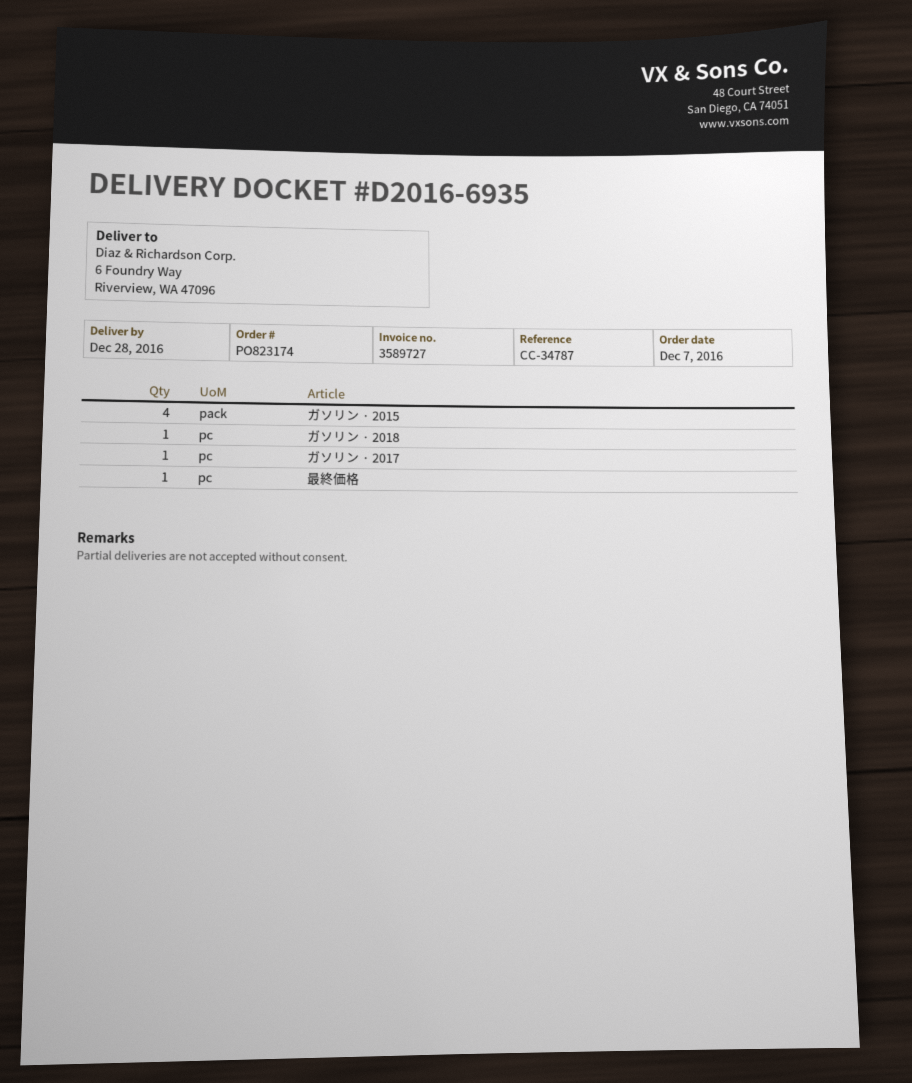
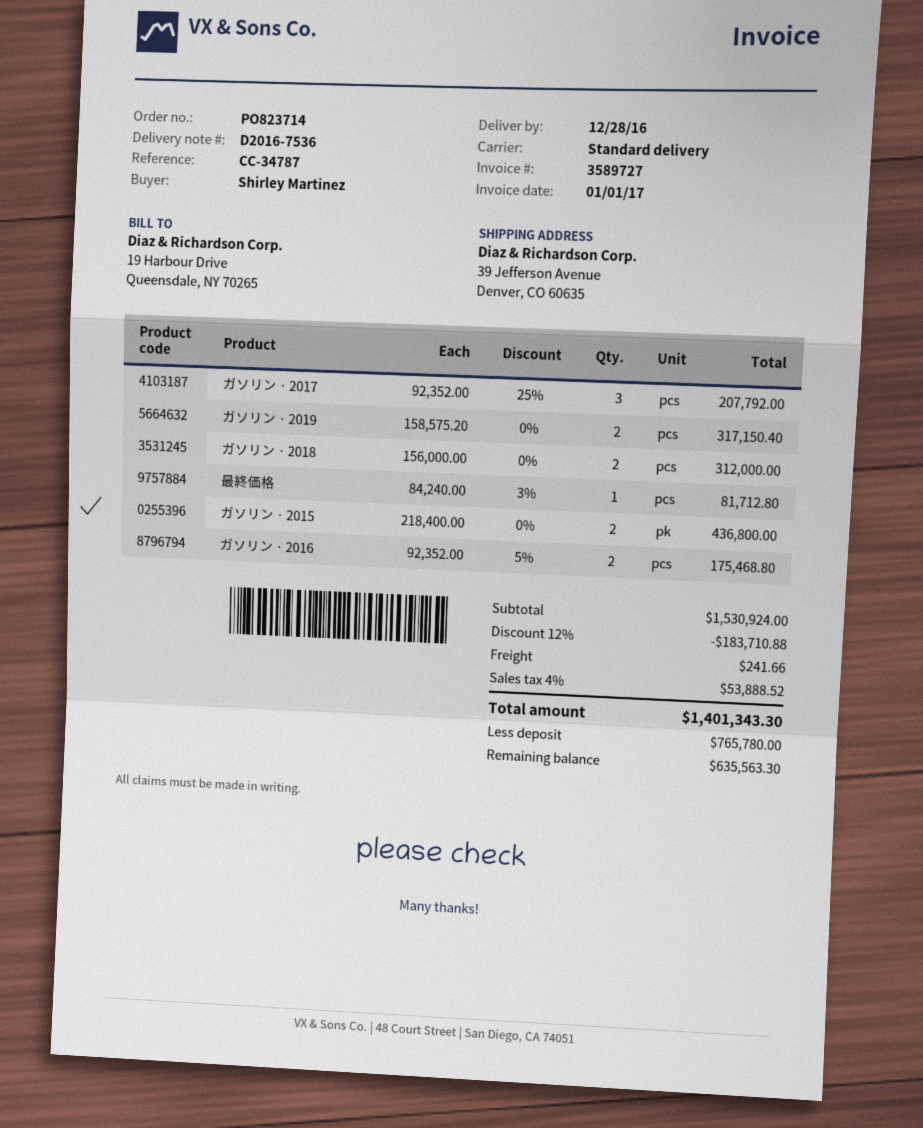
order number: PO823174 -> PO823714
delivery note number: D2016-6935 -> D2016-7536
ship to: 6 Foundry Way, Riverview, WA 47096 -> 39 Jefferson Avenue, Denver, CO 60635
ガソリン · 2015: 4 -> 2
ガソリン · 2018: 1 -> 2
ガソリン · 2017: 1 -> 3
ガソリン · 2019: none -> 2
ガソリン · 2016: none -> 2

